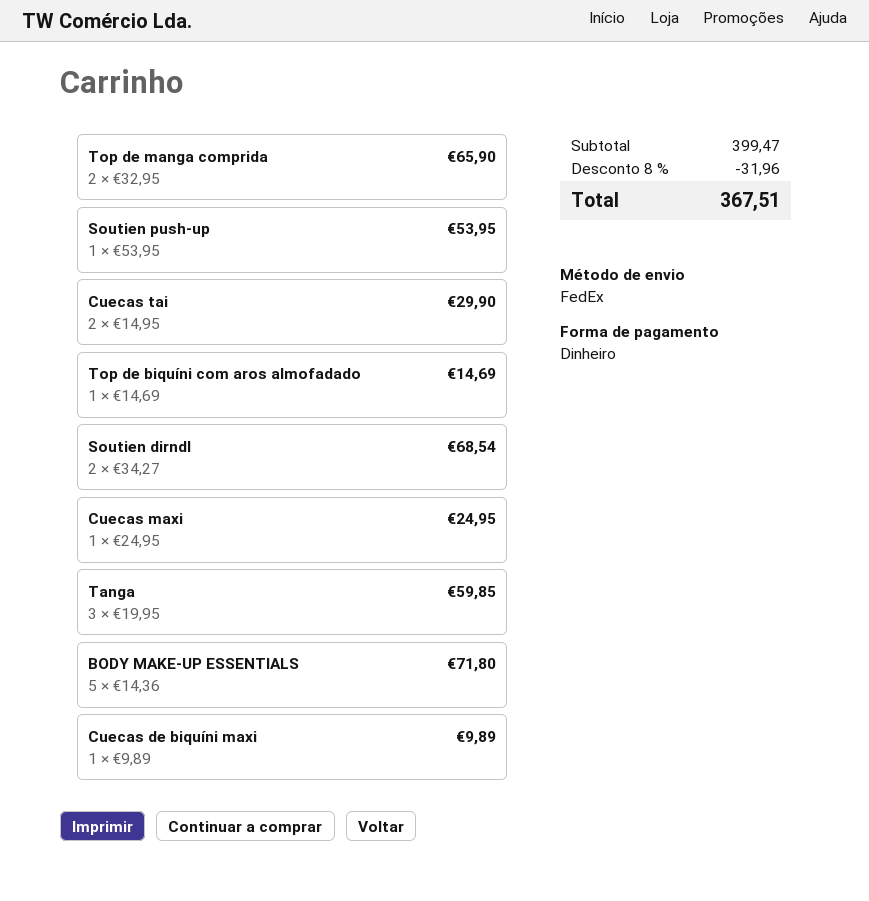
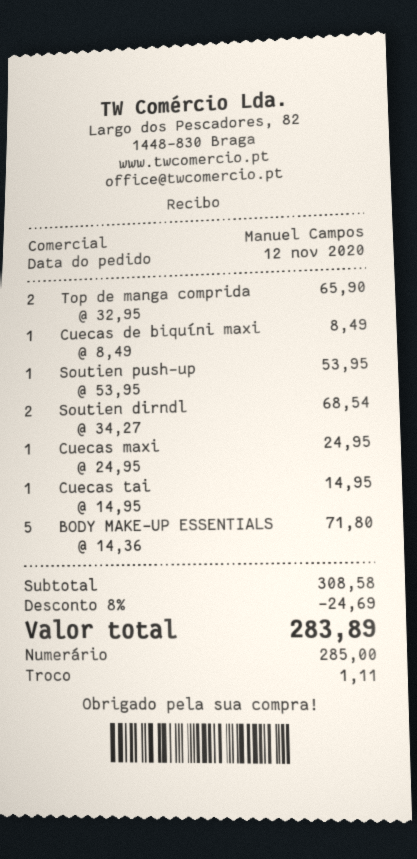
Cuecas tai: 2 x 14.95 = 29.90 -> 1 x 14.95 = 14.95
Top de biquíni com aros almofadado: 1 x 14.69 = 14.69 -> none
Tanga: 3 x 19.95 = 59.85 -> none
Cuecas de biquíni maxi: 1 x 9.89 = 9.89 -> 1 x 8.49 = 8.49
subtotal: 399.47 -> 308.58
discount: 8% = 31.96 -> 8% = 24.69
total: 367.51 -> 283.89

